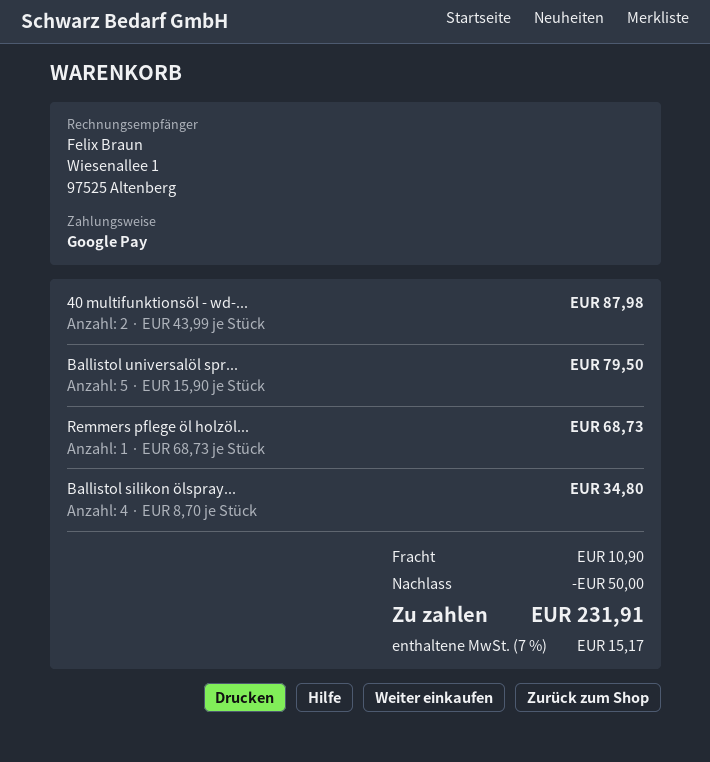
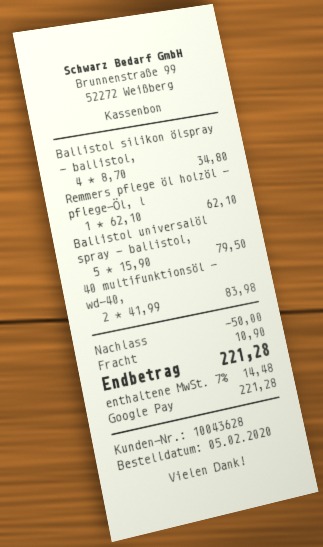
40 multifunktionsöl - wd-...: 2 x 43.99 = 87.98 -> 2 x 41.99 = 83.98
Remmers pflege öl holzöl...: 1 x 68.73 = 68.73 -> 1 x 62.10 = 62.10
tax: 7% = 15.17 -> 7% = 14.48
total: 231.91 -> 221.28

